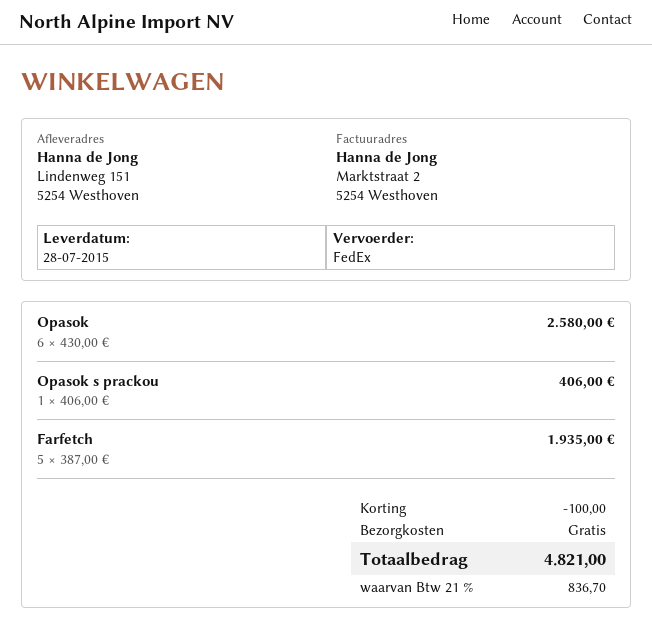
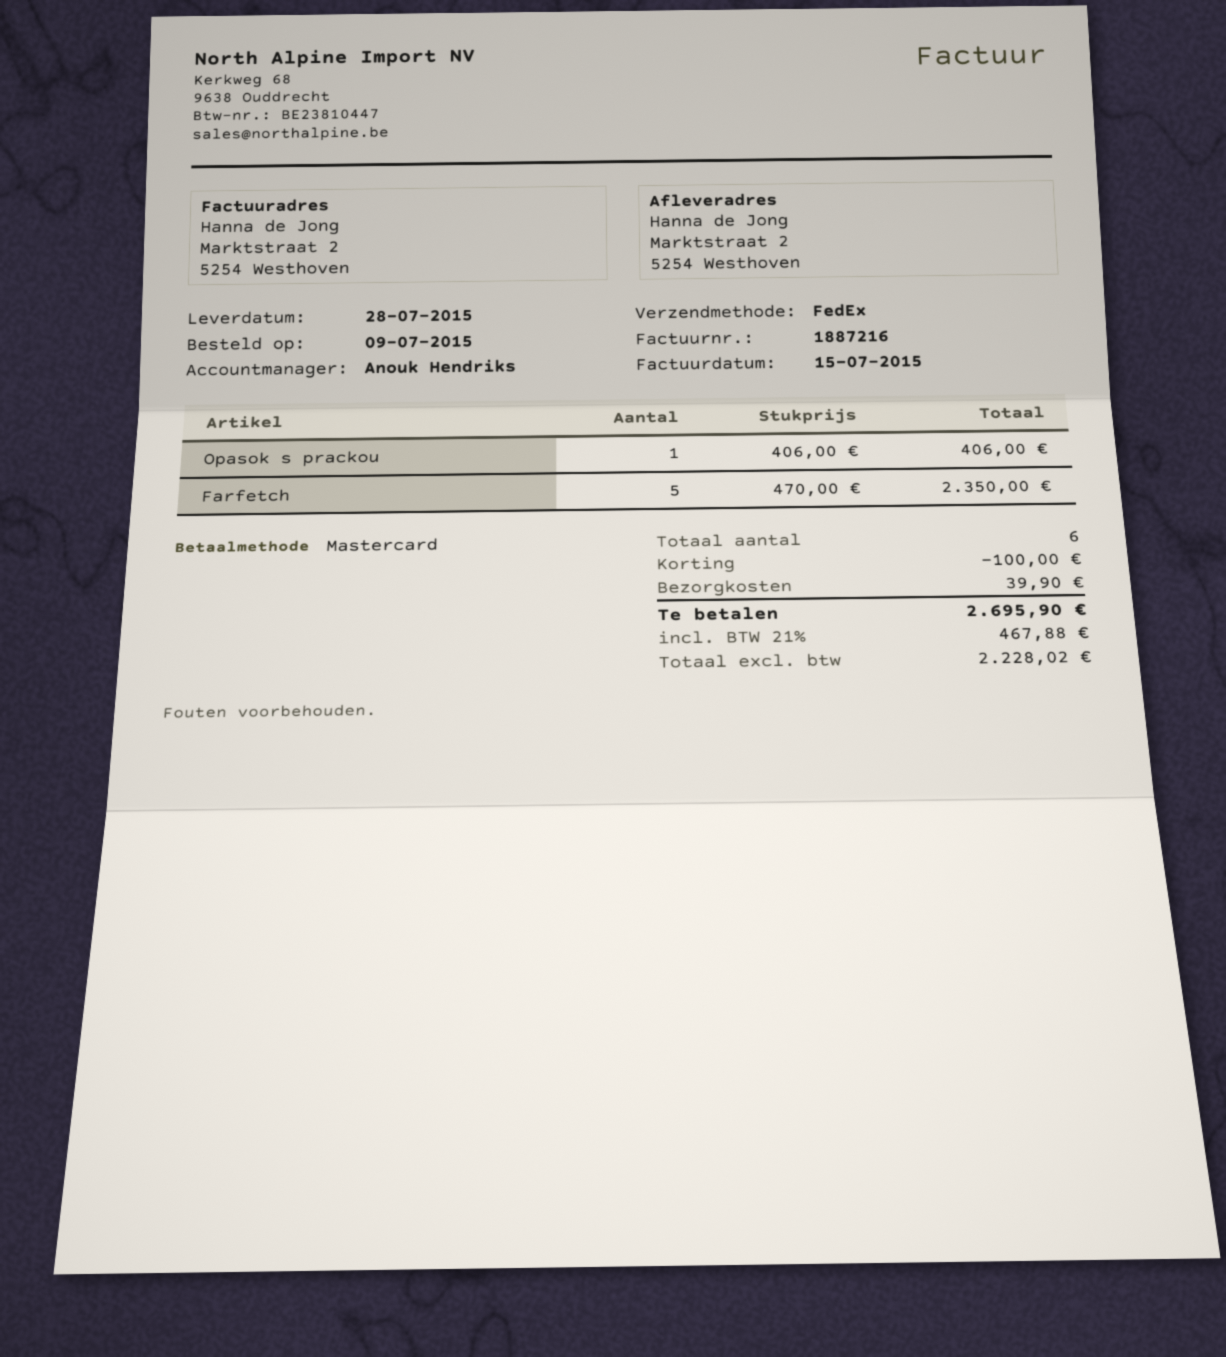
ship to: Lindenweg 151, 5254 Westhoven -> Marktstraat 2, 5254 Westhoven
Opasok: 6 x 430.00 = 2580.00 -> none
Farfetch: 5 x 387.00 = 1935.00 -> 5 x 470.00 = 2350.00
shipping: 0.00 -> 39.90
tax: 21% = 836.70 -> 21% = 467.88
total: 4821.00 -> 2695.90

